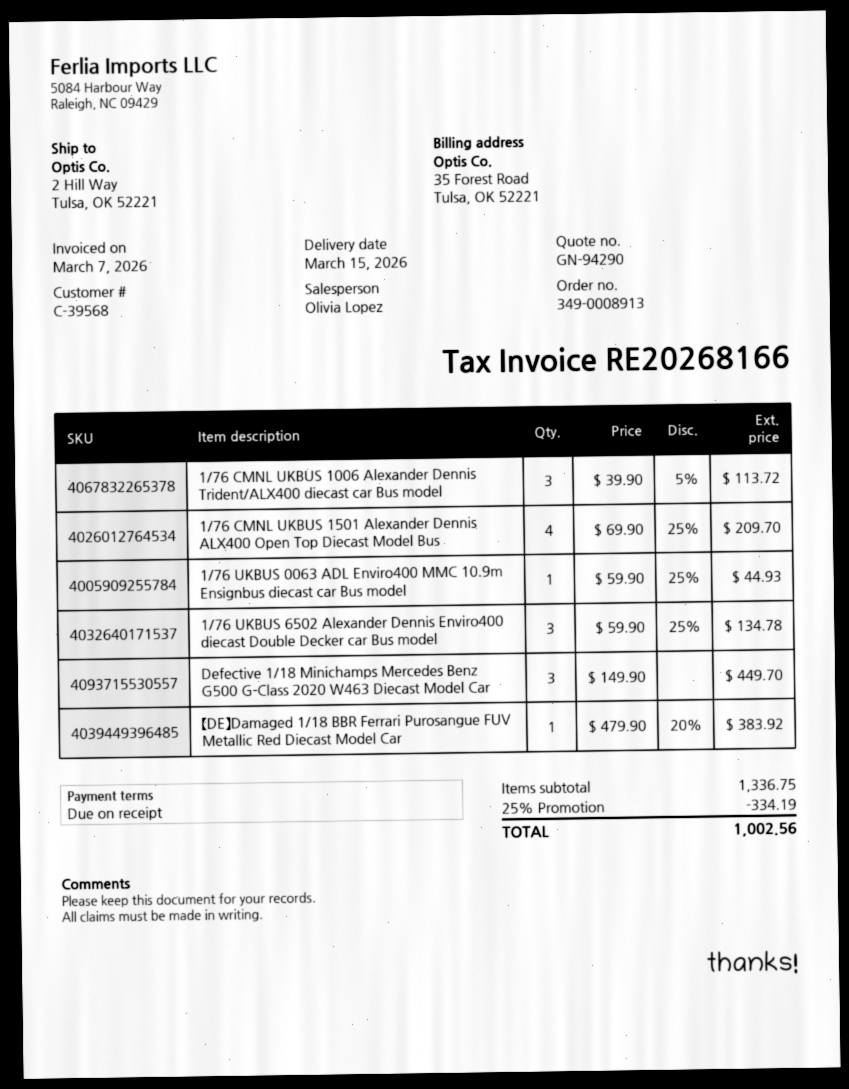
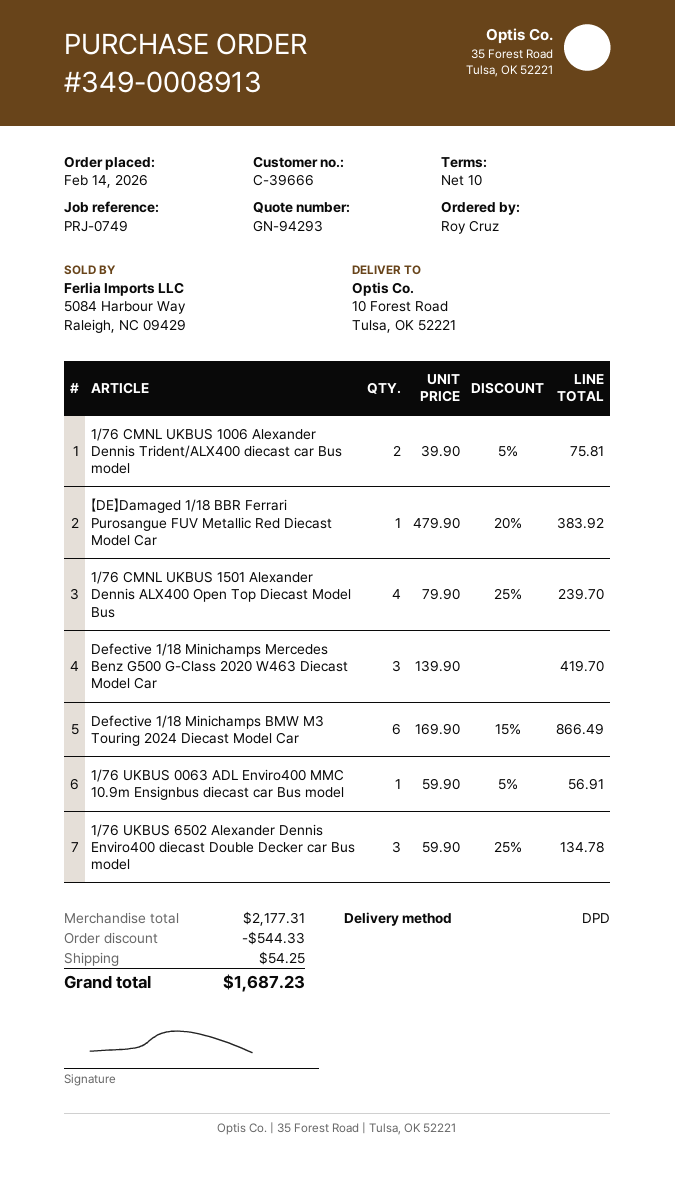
quote number: GN-94290 -> GN-94293
payment terms: on receipt -> 10 days
customer number: C-39568 -> C-39666
ship to: 2 Hill Way, Tulsa, OK 52221 -> 10 Forest Road, Tulsa, OK 52221
1/76 CMNL UKBUS 1006 Alexander Dennis Trident/ALX400 diecast car Bus model: 3 x 39.90 - 5% = 113.72 -> 2 x 39.90 - 5% = 75.81
1/76 CMNL UKBUS 1501 Alexander Dennis ALX400 Open Top Diecast Model Bus: 4 x 69.90 - 25% = 209.70 -> 4 x 79.90 - 25% = 239.70
1/76 UKBUS 0063 ADL Enviro400 MMC 10.9m Ensignbus diecast car Bus model: 1 x 59.90 - 25% = 44.93 -> 1 x 59.90 - 5% = 56.91
Defective 1/18 Minichamps Mercedes Benz G500 G-Class 2020 W463 Diecast Model Car: 3 x 149.90 = 449.70 -> 3 x 139.90 = 419.70
Defective 1/18 Minichamps BMW M3 Touring 2024 Diecast Model Car: none -> 6 x 169.90 - 15% = 866.49
subtotal: 1336.75 -> 2177.31
discount: 334.19 -> 544.33
shipping: none -> 54.25
total: 1002.56 -> 1687.23

